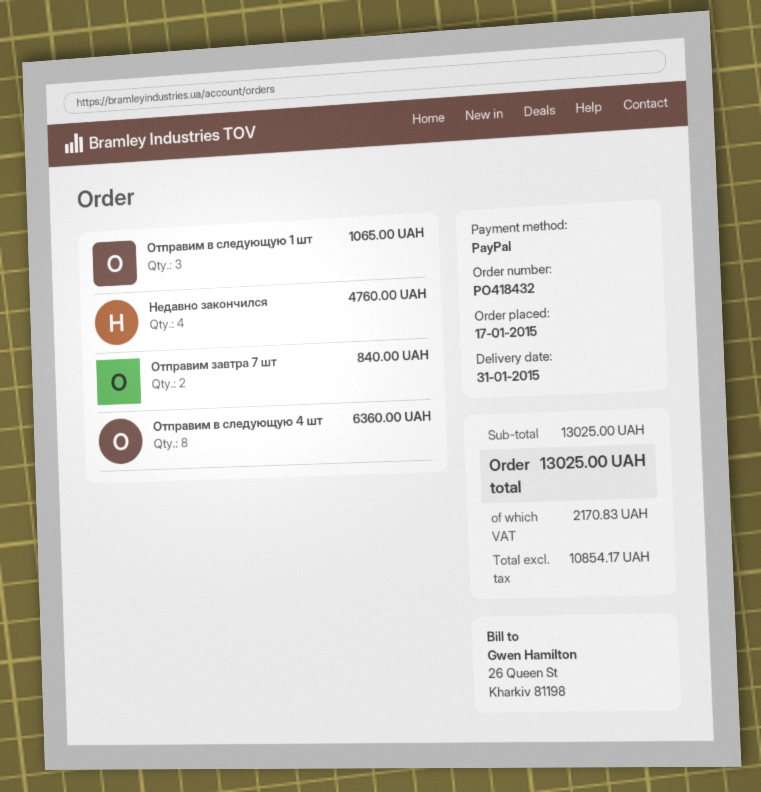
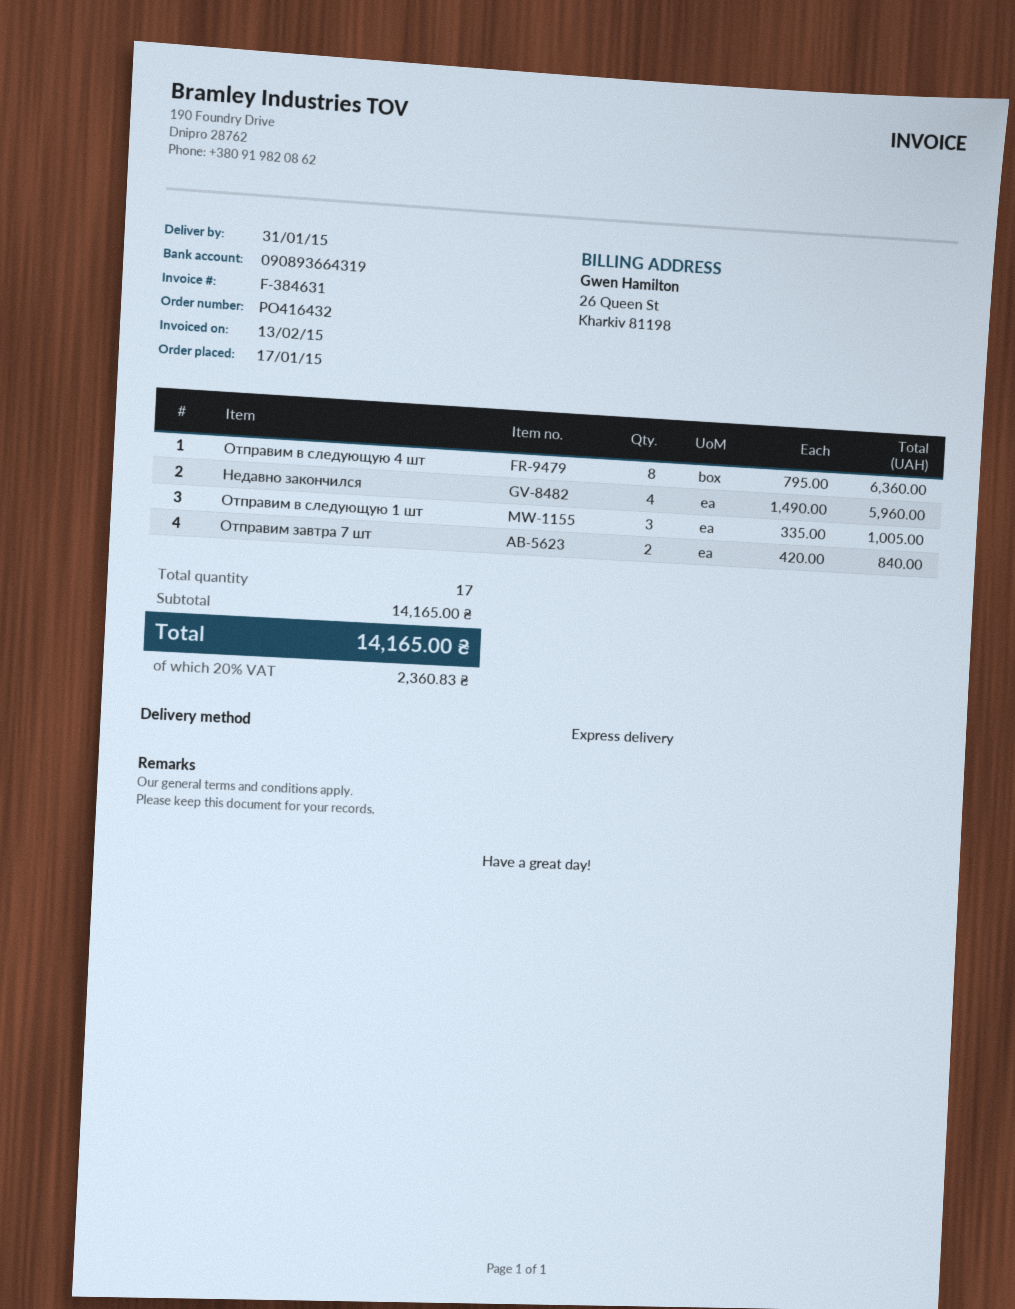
order number: PO418432 -> PO416432
Отправим в следующую 1 шт: 3 for 1065.00 -> 3 for 1005.00
Недавно закончился: 4 for 4760.00 -> 4 for 5960.00
subtotal: 13025.00 -> 14165.00
tax: 2170.83 -> 2360.83
total: 13025.00 -> 14165.00

